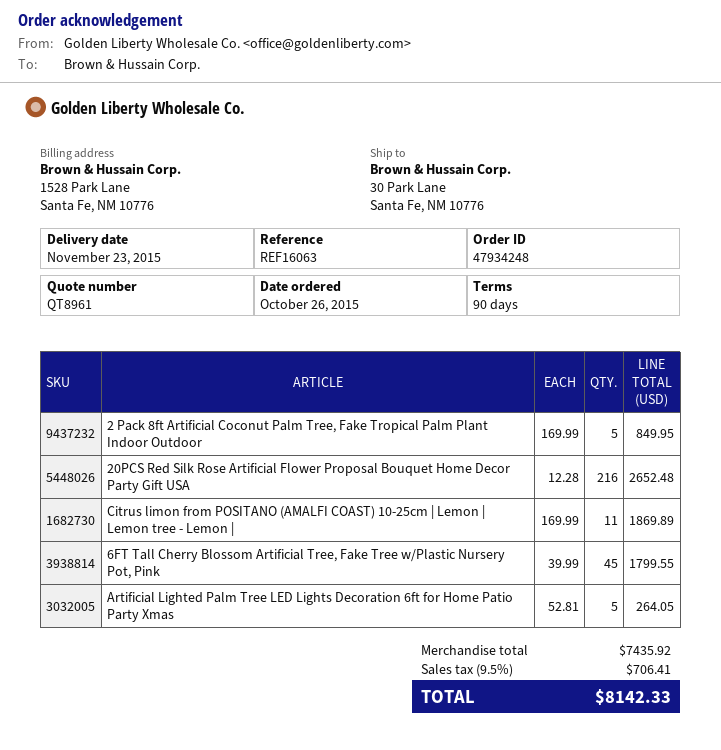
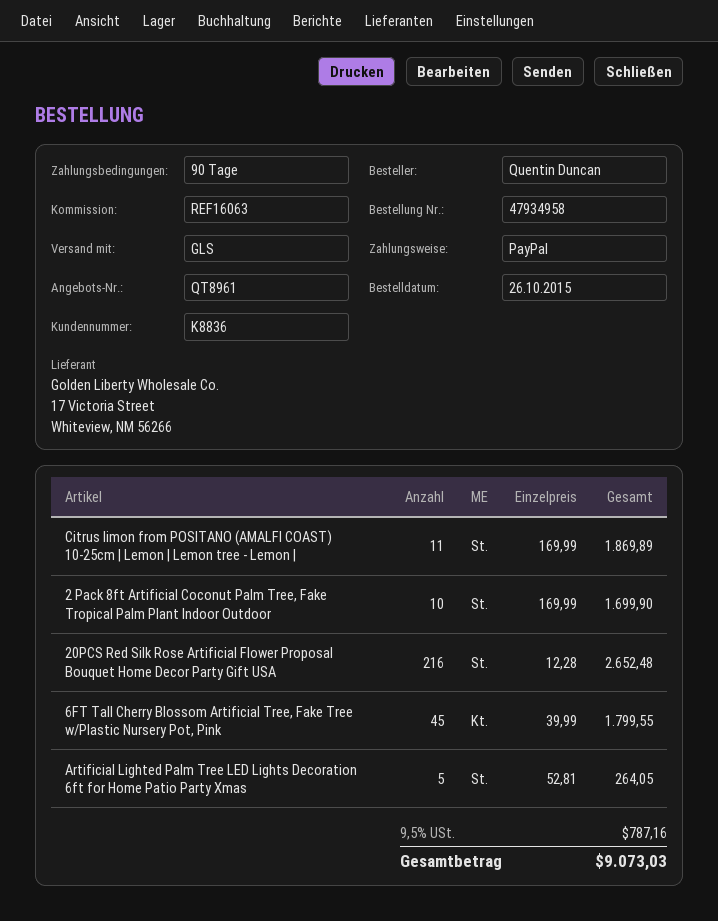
order number: 47934248 -> 47934958
2 Pack 8ft Artificial Coconut Palm Tree, Fake Tropical Palm Plant Indoor Outdoor: 5 x 169.99 = 849.95 -> 10 x 169.99 = 1699.90
tax: 9.5% = 706.41 -> 9.5% = 787.16
total: 8142.33 -> 9073.03

